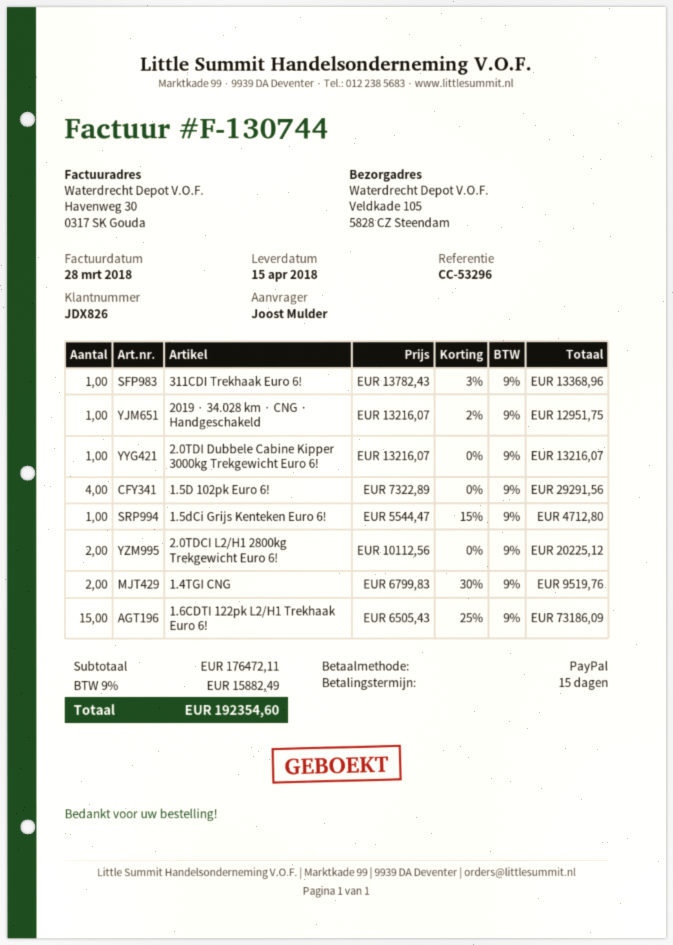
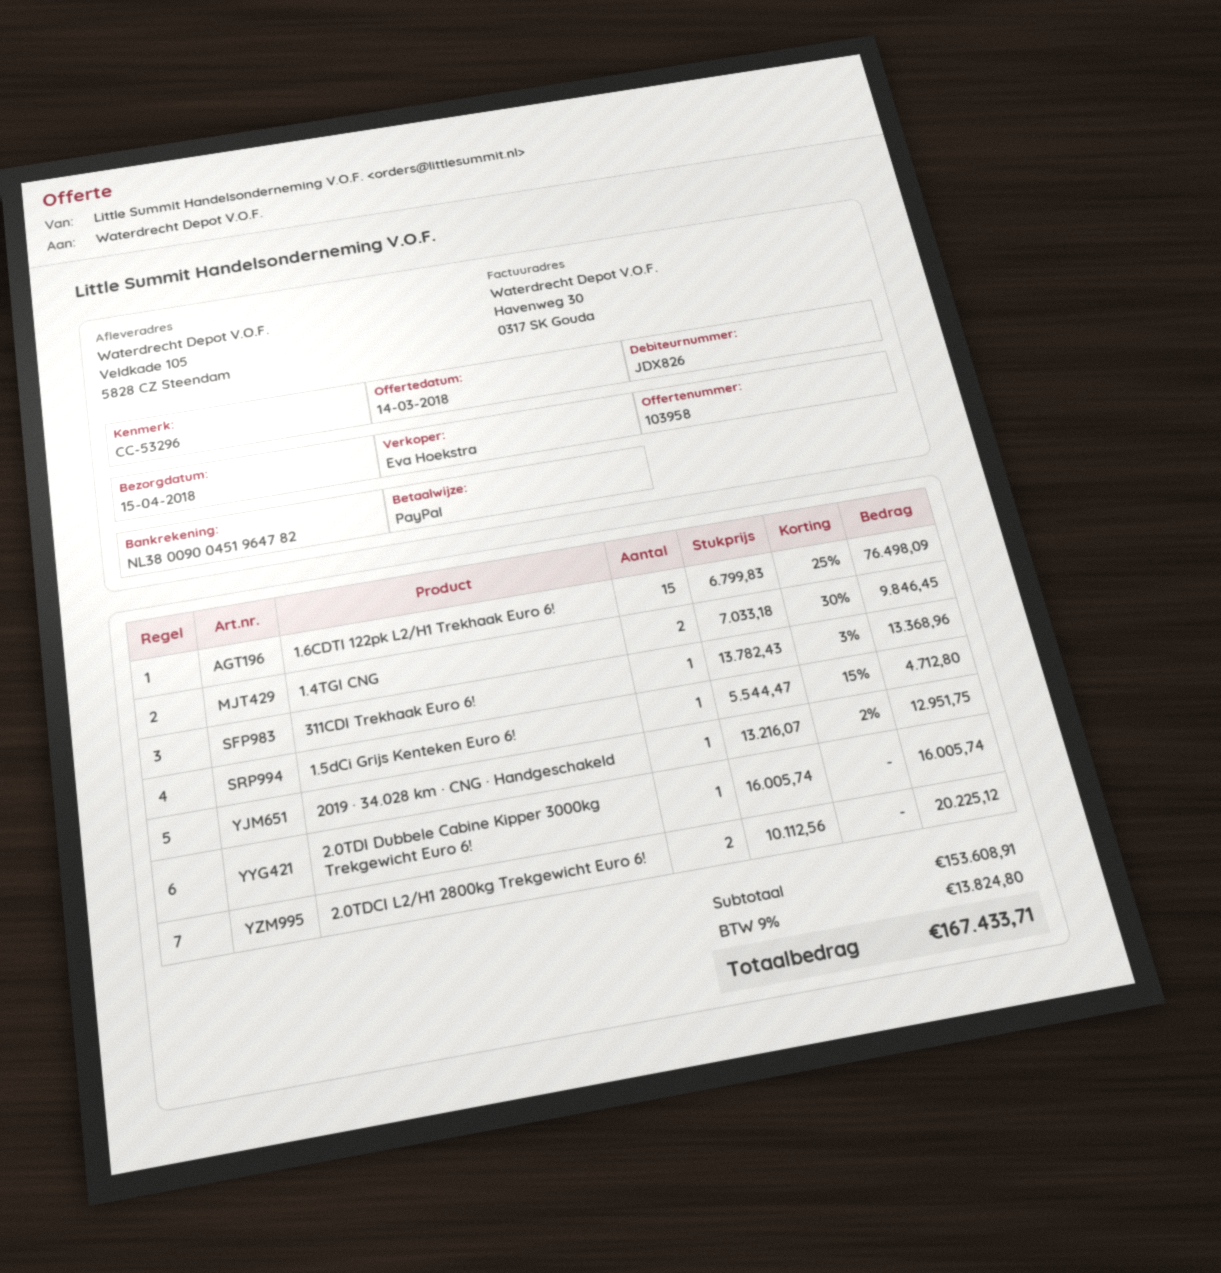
2.0TDI Dubbele Cabine Kipper 3000kg Trekgewicht Euro 6!: 1 x 13216.07 = 13216.07 -> 1 x 16005.74 = 16005.74
1.5D 102pk Euro 6!: 4 x 7322.89 = 29291.56 -> none
1.4TGI CNG: 2 x 6799.83 - 30% = 9519.76 -> 2 x 7033.18 - 30% = 9846.45
1.6CDTI 122pk L2/H1 Trekhaak Euro 6!: 15 x 6505.43 - 25% = 73186.09 -> 15 x 6799.83 - 25% = 76498.09
subtotal: 176472.11 -> 153608.91
tax: 9% = 15882.49 -> 9% = 13824.80
total: 192354.60 -> 167433.71

